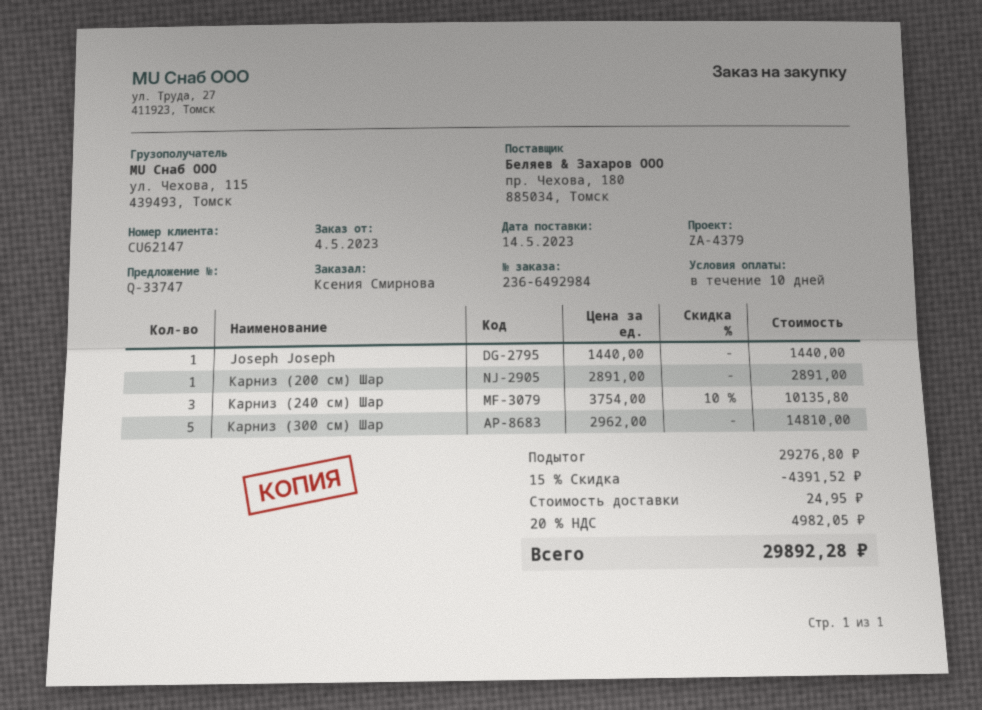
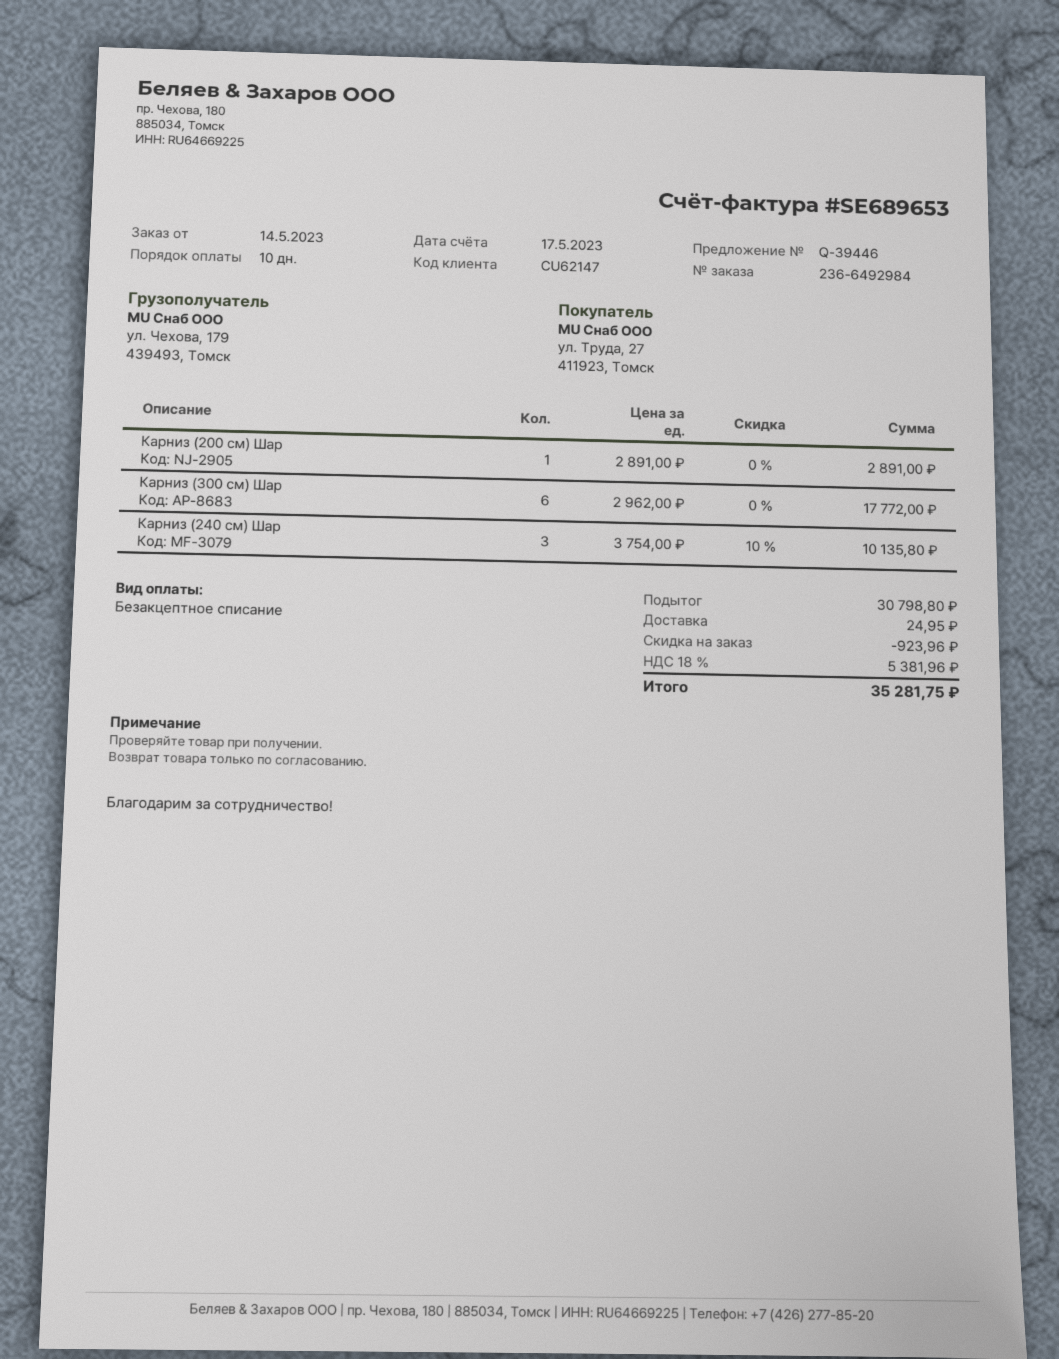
quote number: Q-33747 -> Q-39446
order date: 2023-05-04 -> 2023-05-14
ship to: ул. Чехова, 115, 439493, Томск -> ул. Чехова, 179, 439493, Томск
Joseph Joseph: 1 x 1440.00 = 1440.00 -> none
Карниз (300 см) Шар: 5 x 2962.00 = 14810.00 -> 6 x 2962.00 = 17772.00
subtotal: 29276.80 -> 30798.80
discount: 4391.52 -> 923.96
tax: 20% = 4982.05 -> 18% = 5381.96
total: 29892.28 -> 35281.75

